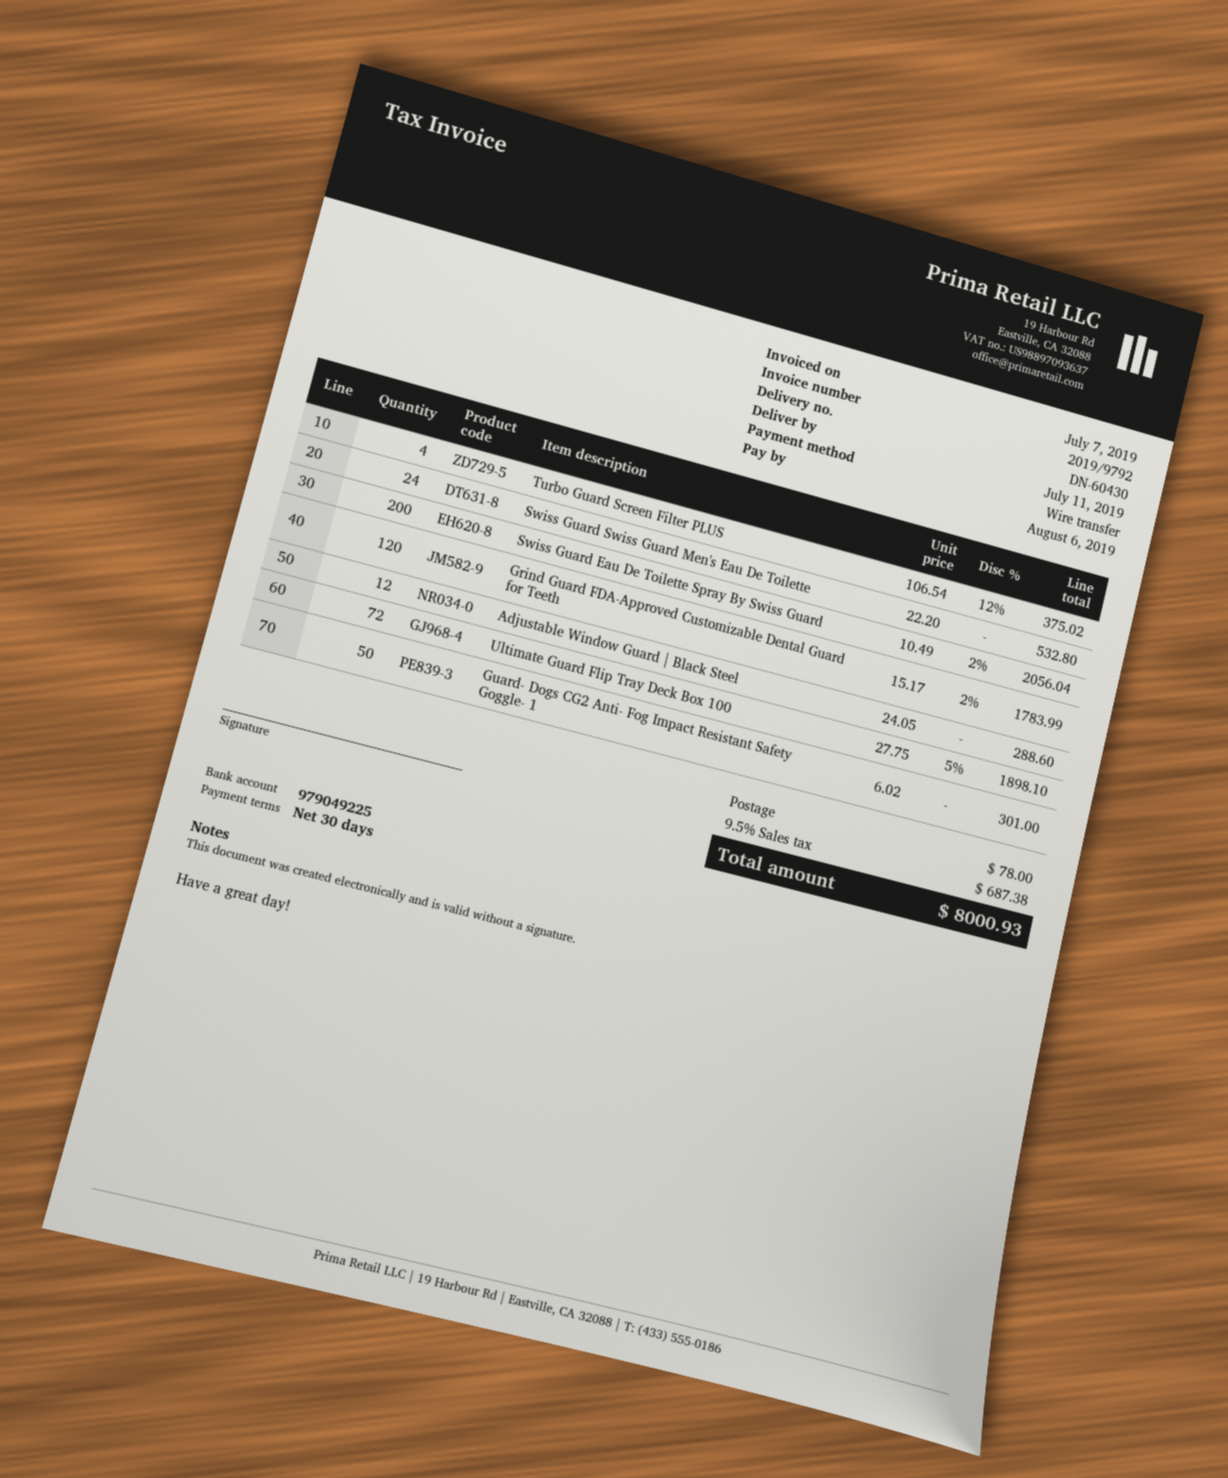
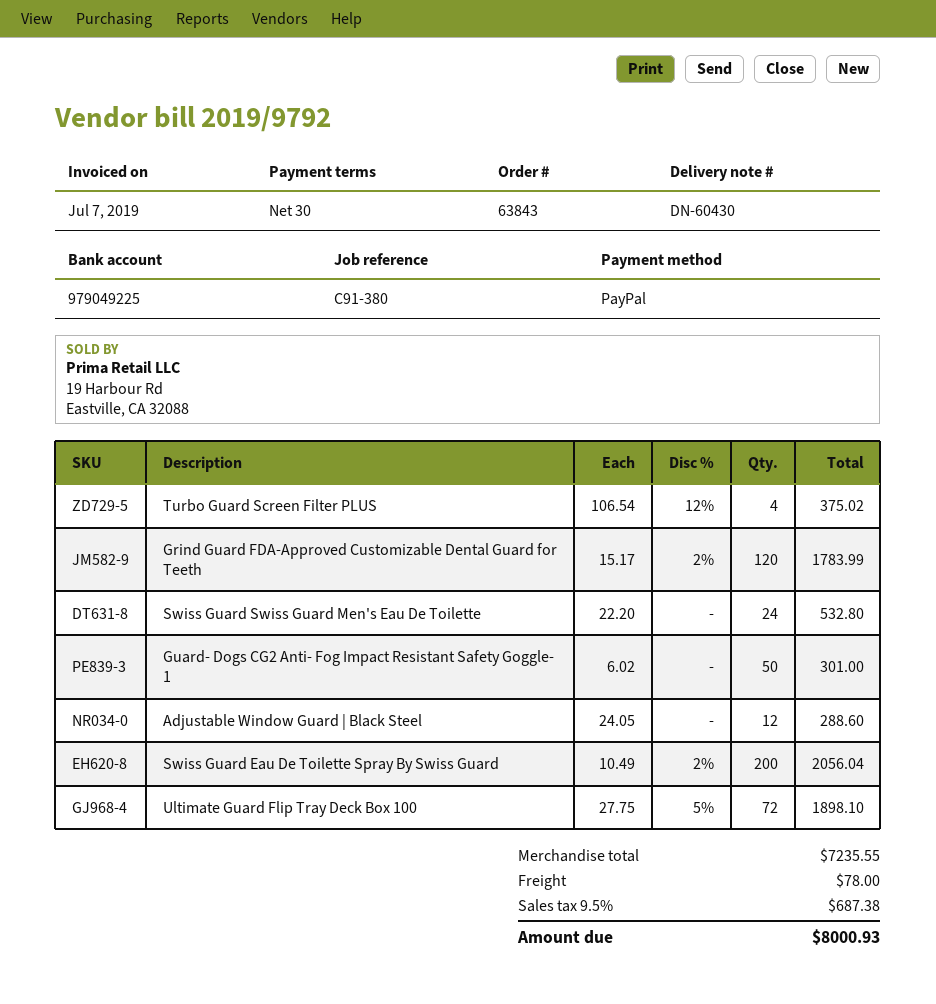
payment method: bank transfer -> PayPal

